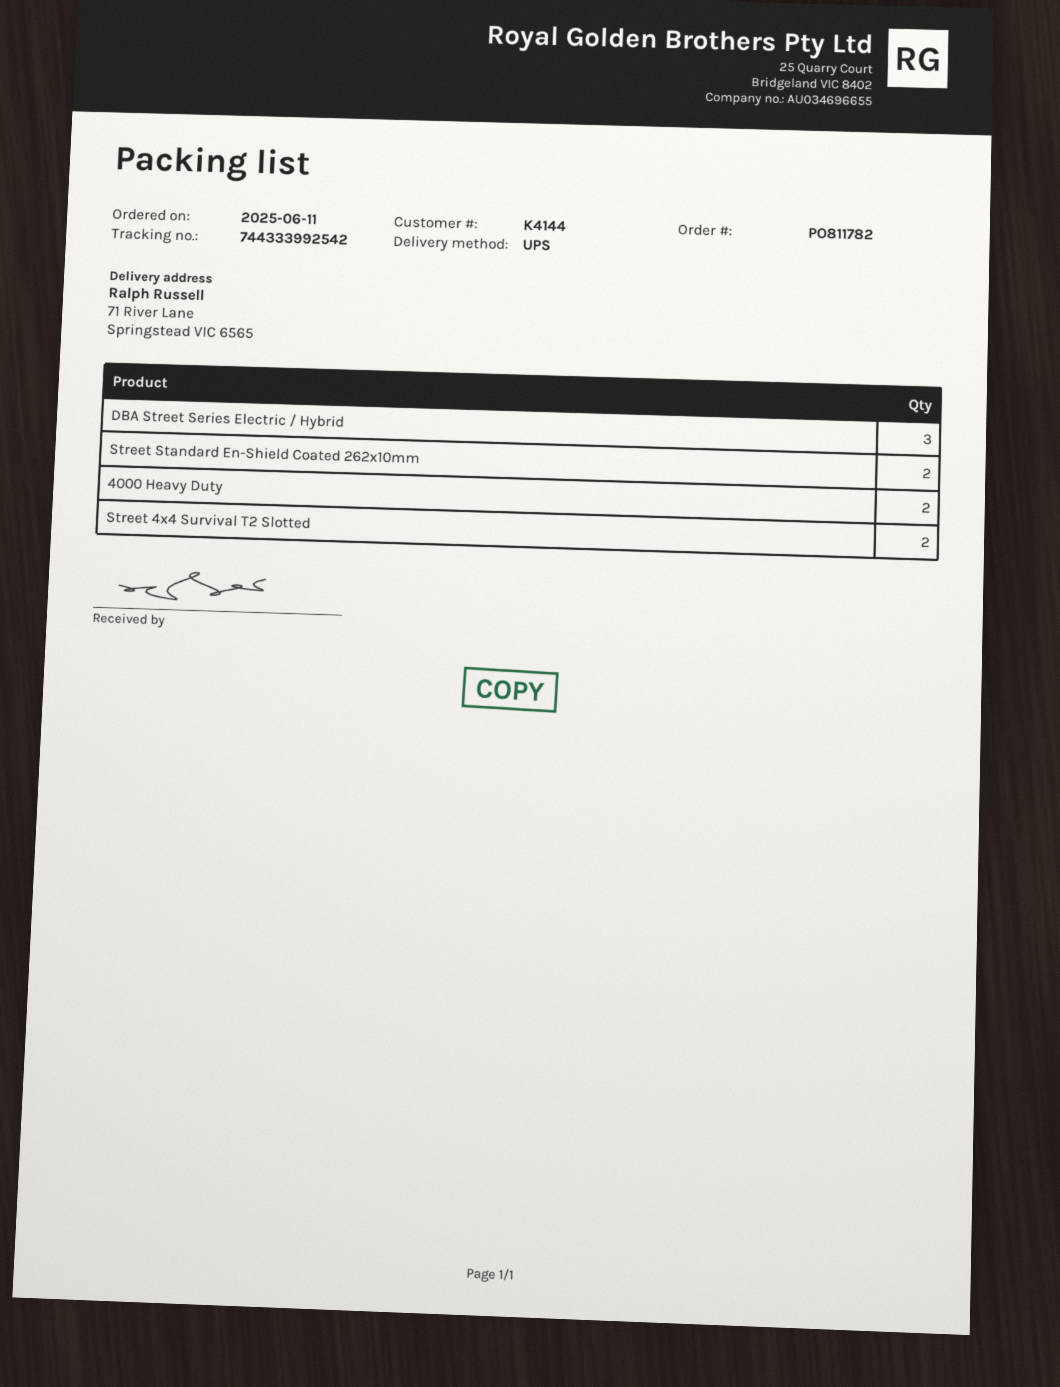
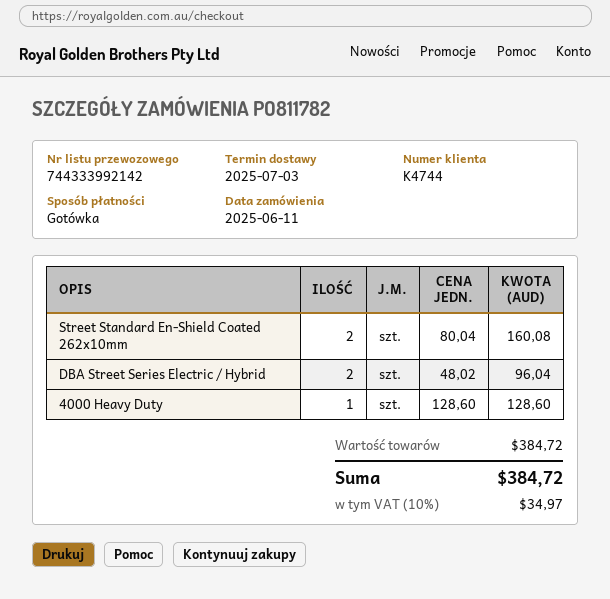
customer number: K4144 -> K4744
tracking number: 744333992542 -> 744333992142
DBA Street Series Electric / Hybrid: 3 -> 2
4000 Heavy Duty: 2 -> 1
Street 4x4 Survival T2 Slotted: 2 -> none

